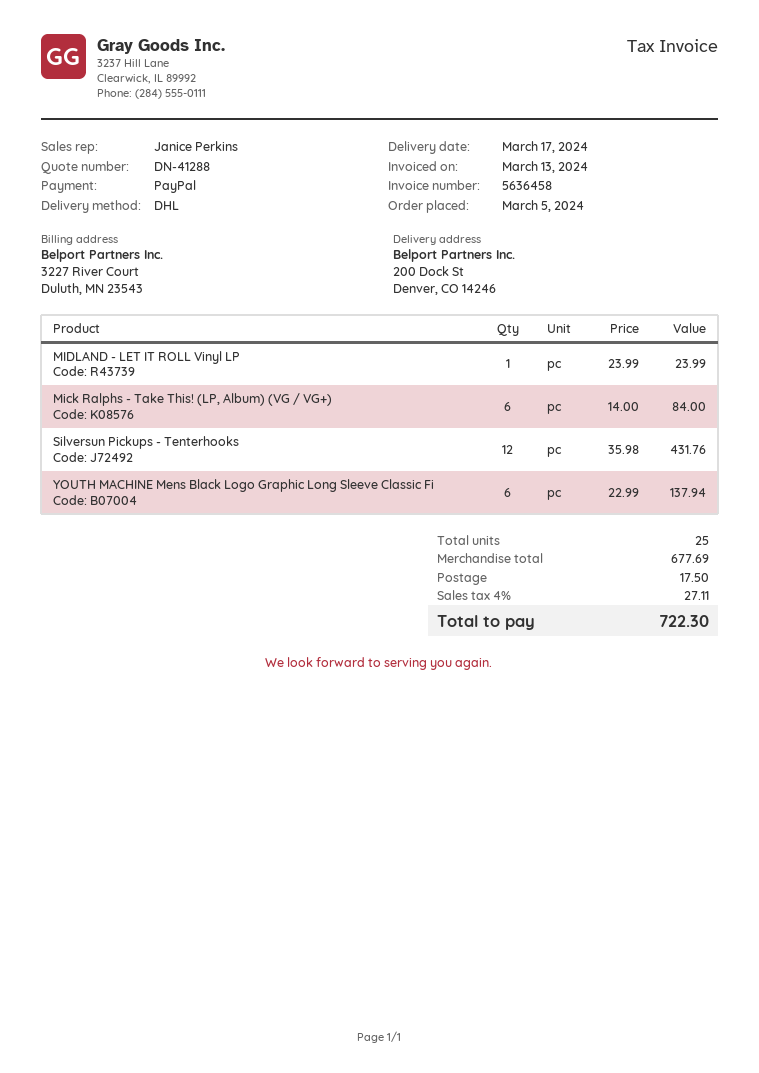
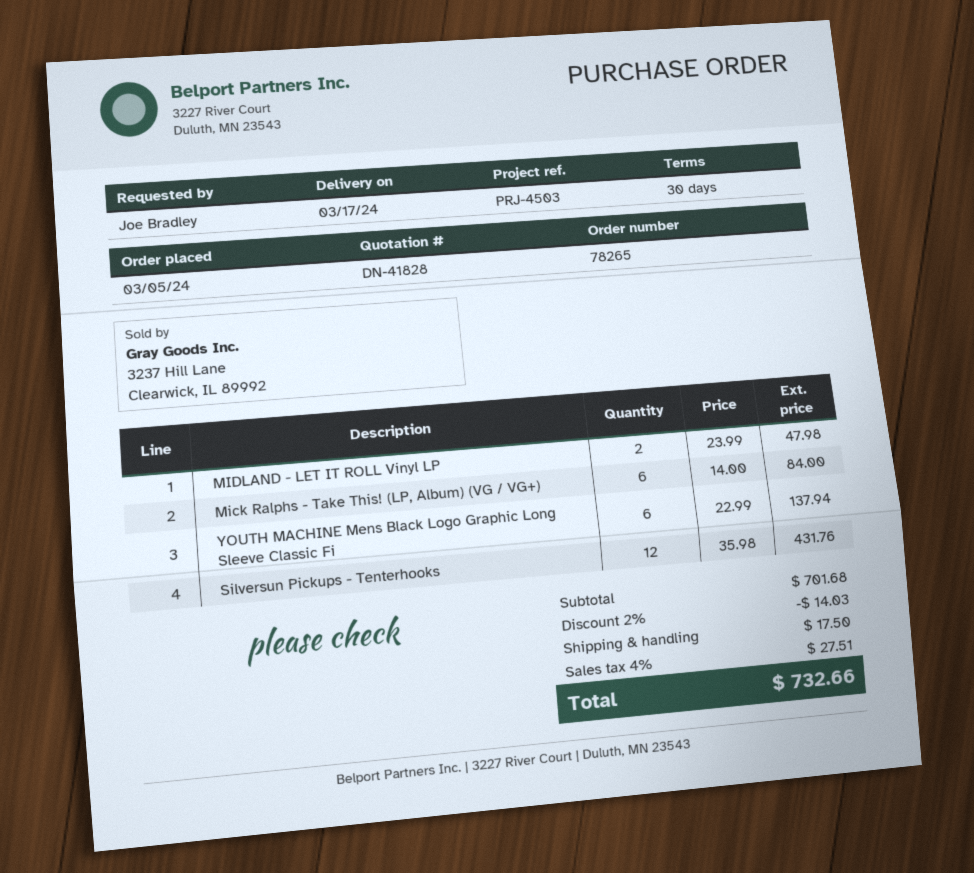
quote number: DN-41288 -> DN-41828
MIDLAND - LET IT ROLL Vinyl LP: 1 x 23.99 = 23.99 -> 2 x 23.99 = 47.98
subtotal: 677.69 -> 701.68
discount: none -> 2% = 14.03
tax: 4% = 27.11 -> 4% = 27.51
total: 722.30 -> 732.66

